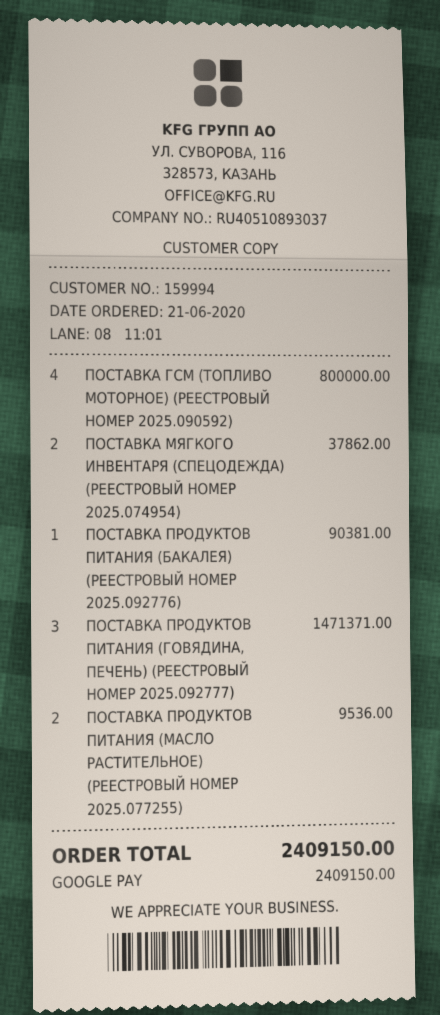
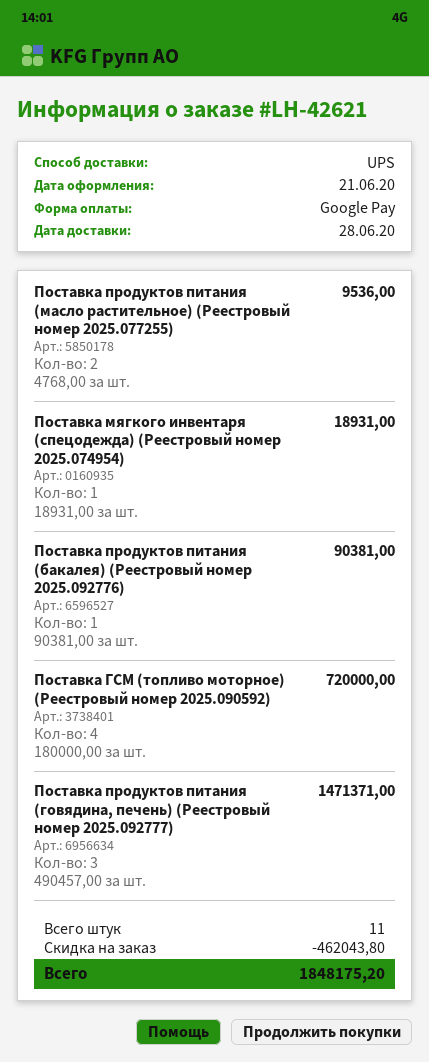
ПОСТАВКА ГСМ (ТОПЛИВО МОТОРНОЕ) (РЕЕСТРОВЫЙ НОМЕР 2025.090592): 4 for 800000.00 -> 4 for 720000.00
ПОСТАВКА МЯГКОГО ИНВЕНТАРЯ (СПЕЦОДЕЖДА) (РЕЕСТРОВЫЙ НОМЕР 2025.074954): 2 for 37862.00 -> 1 for 18931.00
discount: none -> 462043.80
total: 2409150.00 -> 1848175.20

